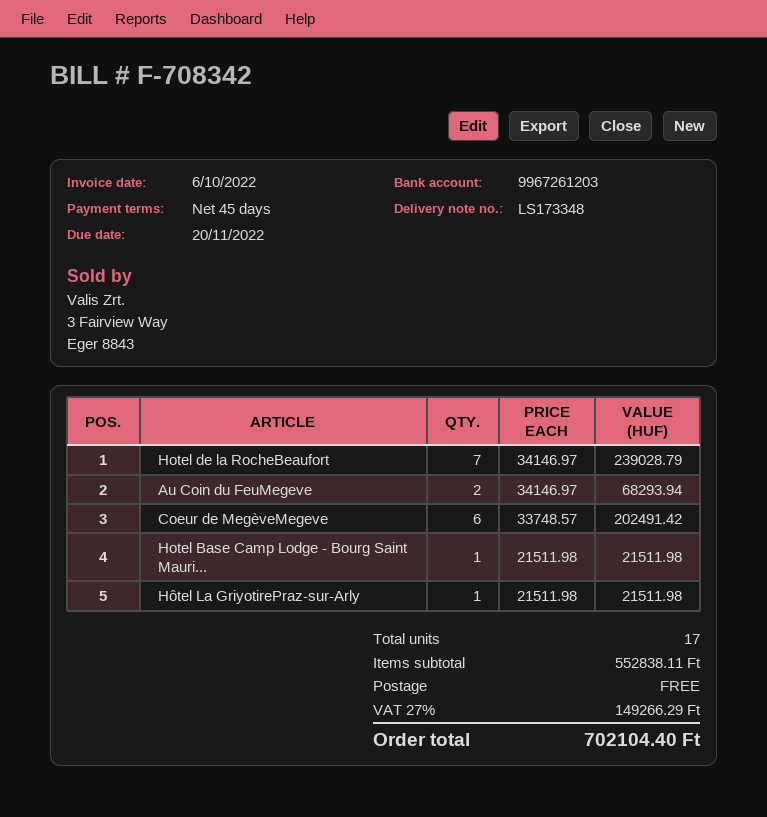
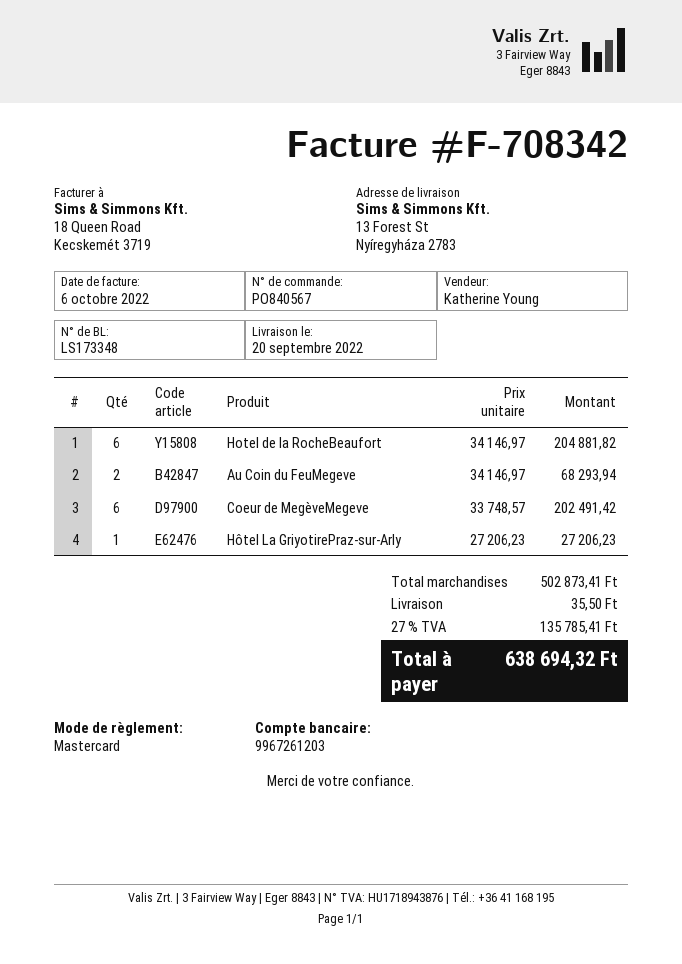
Hotel de la RocheBeaufort: 7 x 34146.97 = 239028.79 -> 6 x 34146.97 = 204881.82
Hotel Base Camp Lodge - Bourg Saint Mauri...: 1 x 21511.98 = 21511.98 -> none
Hôtel La GriyotirePraz-sur-Arly: 1 x 21511.98 = 21511.98 -> 1 x 27206.23 = 27206.23
subtotal: 552838.11 -> 502873.41
shipping: 0.00 -> 35.50
tax: 27% = 149266.29 -> 27% = 135785.41
total: 702104.40 -> 638694.32

